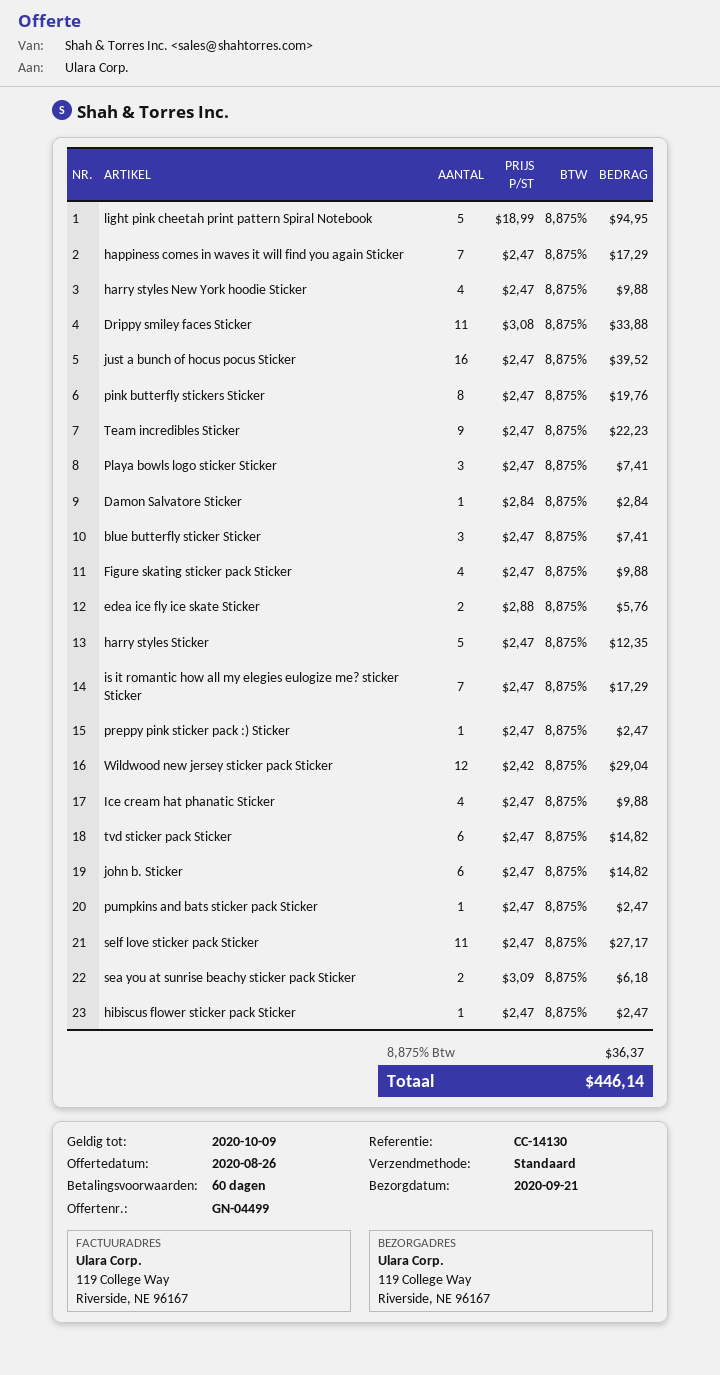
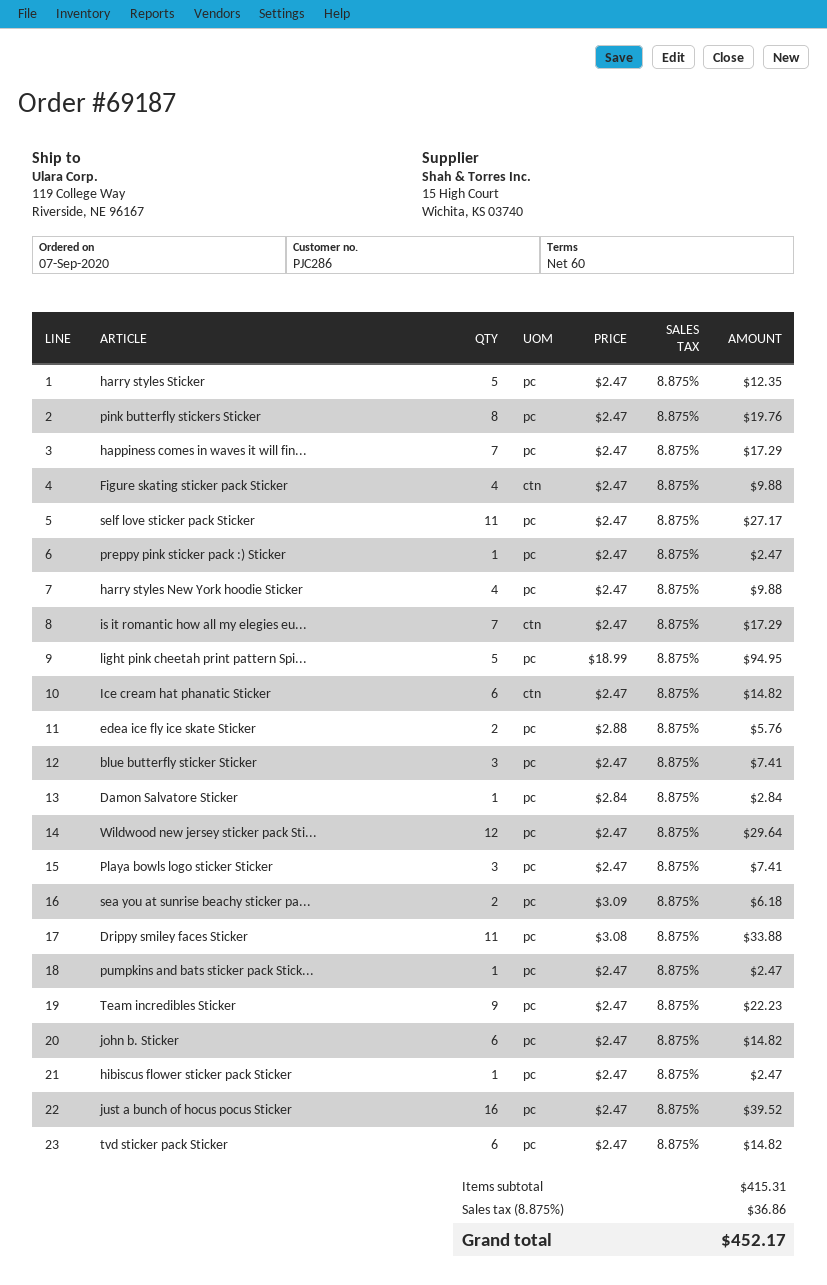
Wildwood new jersey sticker pack Sticker: 12 x 2.42 = 29.04 -> 12 x 2.47 = 29.64
Ice cream hat phanatic Sticker: 4 x 2.47 = 9.88 -> 6 x 2.47 = 14.82
tax: 8.875% = 36.37 -> 8.875% = 36.86
total: 446.14 -> 452.17

